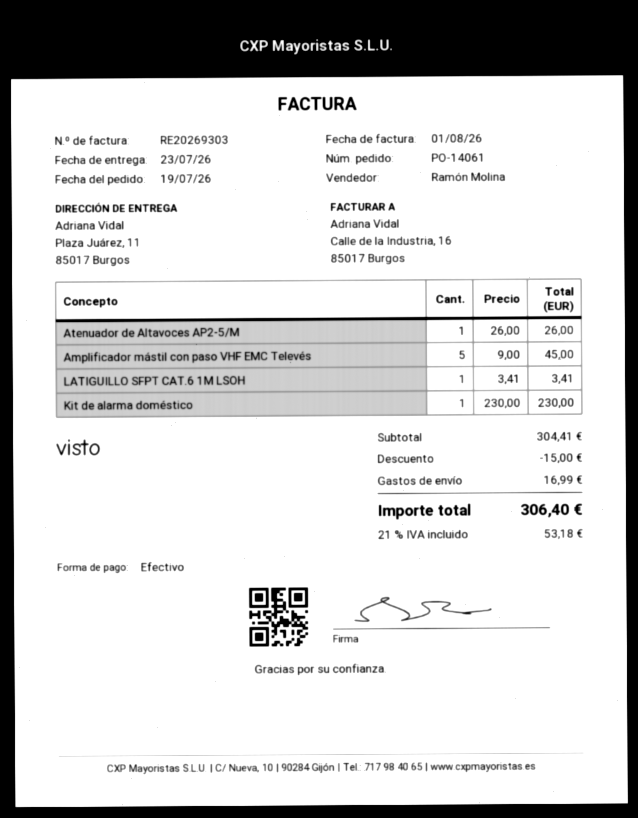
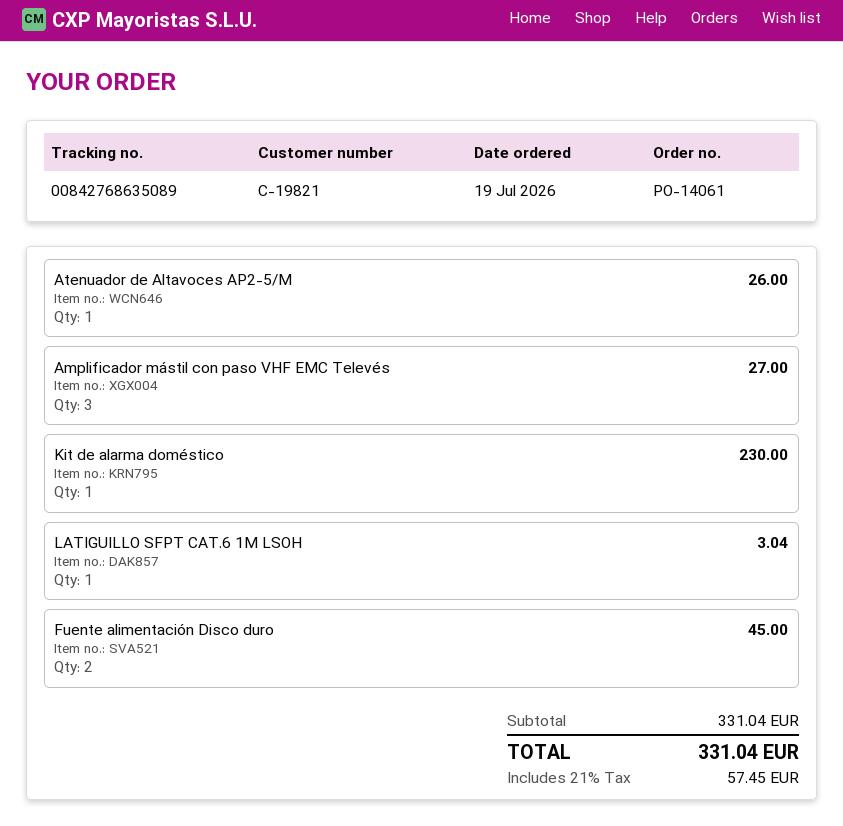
Amplificador mástil con paso VHF EMC Televés: 5 for 45.00 -> 3 for 27.00
LATIGUILLO SFPT CAT.6 1M LSOH: 1 for 3.41 -> 1 for 3.04
Fuente alimentación Disco duro: none -> 2 for 45.00
subtotal: 304.41 -> 331.04
discount: 15.00 -> none
shipping: 16.99 -> none
tax: 21% = 53.18 -> 21% = 57.45
total: 306.40 -> 331.04

